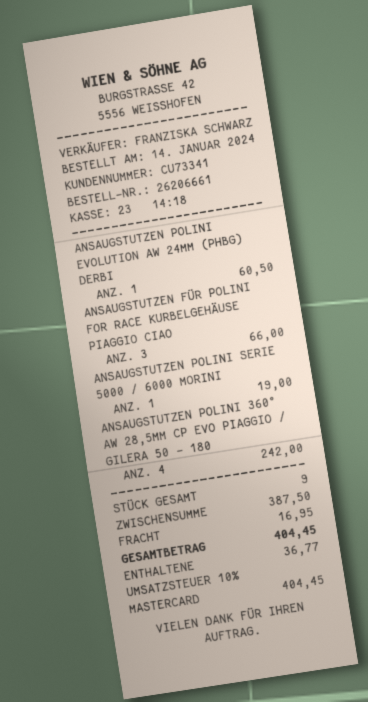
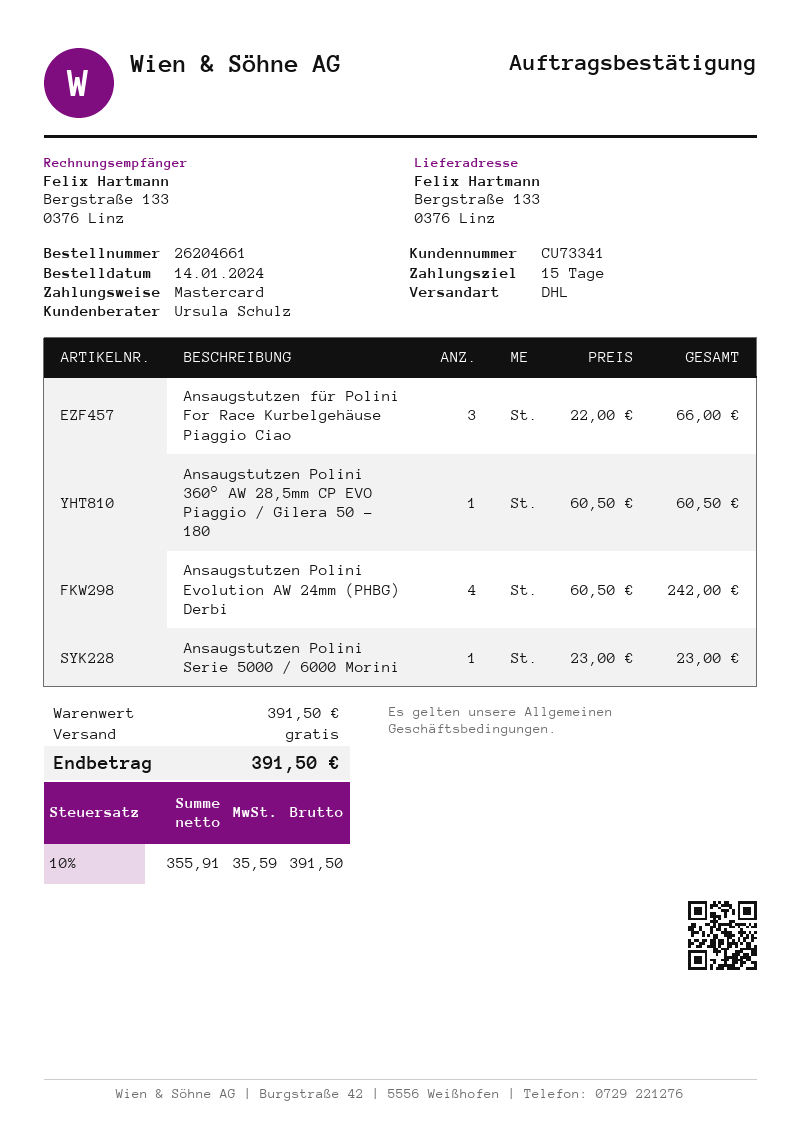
order number: 26206661 -> 26204661
sales rep: FRANZISKA SCHWARZ -> Ursula Schulz
ANSAUGSTUTZEN POLINI EVOLUTION AW 24MM (PHBG) DERBI: 1 for 60.50 -> 4 for 242.00
ANSAUGSTUTZEN POLINI SERIE 5000 / 6000 MORINI: 1 for 19.00 -> 1 for 23.00
ANSAUGSTUTZEN POLINI 360° AW 28,5MM CP EVO PIAGGIO / GILERA 50 - 180: 4 for 242.00 -> 1 for 60.50
subtotal: 387.50 -> 391.50
shipping: 16.95 -> 0.00
tax: 10% = 36.77 -> 10% = 35.59
total: 404.45 -> 391.50

